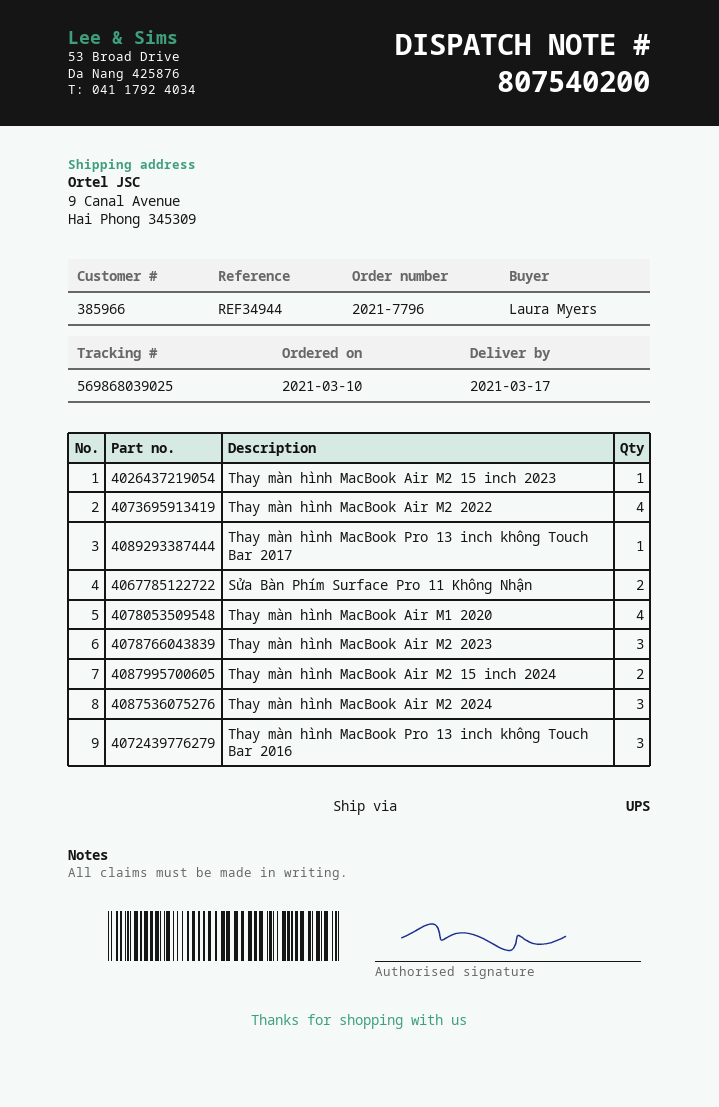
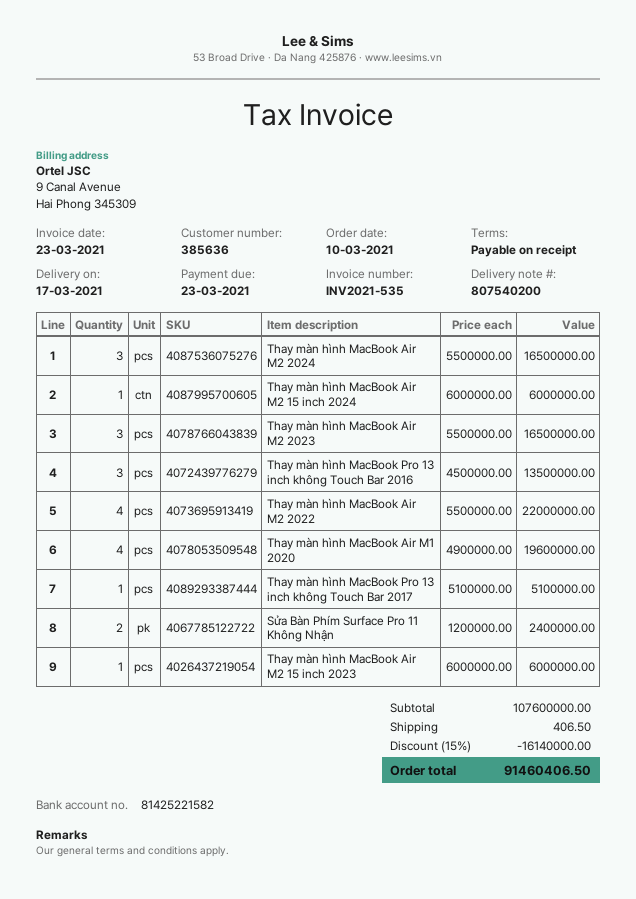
customer number: 385966 -> 385636
Thay màn hình MacBook Air M2 15 inch 2024: 2 -> 1

